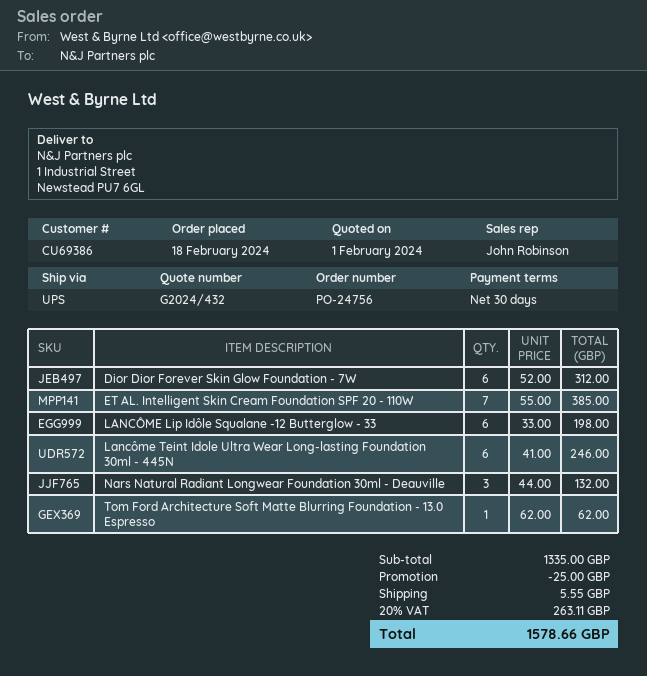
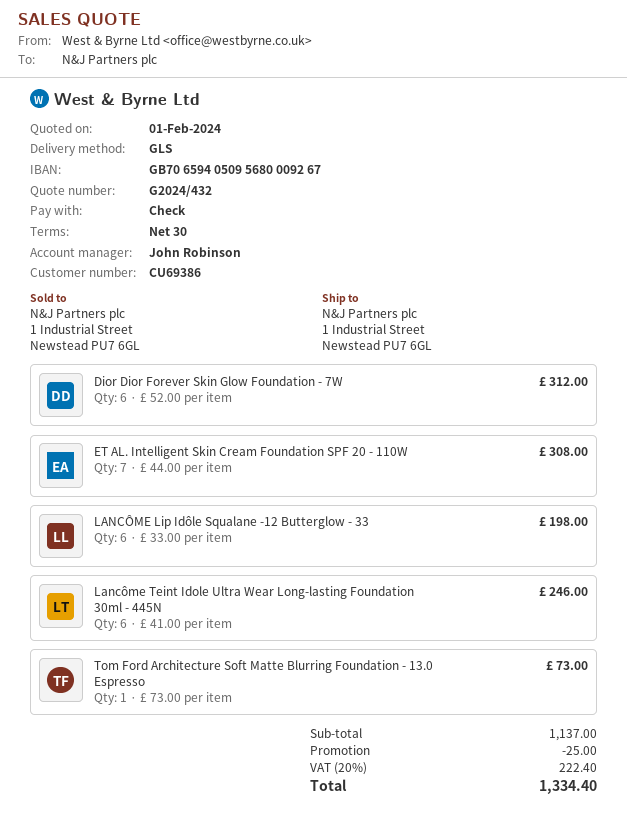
shipping method: UPS -> GLS
ET AL. Intelligent Skin Cream Foundation SPF 20 - 110W: 7 x 55.00 = 385.00 -> 7 x 44.00 = 308.00
Nars Natural Radiant Longwear Foundation 30ml - Deauville: 3 x 44.00 = 132.00 -> none
Tom Ford Architecture Soft Matte Blurring Foundation - 13.0 Espresso: 1 x 62.00 = 62.00 -> 1 x 73.00 = 73.00
subtotal: 1335.00 -> 1137.00
shipping: 5.55 -> none
tax: 20% = 263.11 -> 20% = 222.40
total: 1578.66 -> 1334.40

